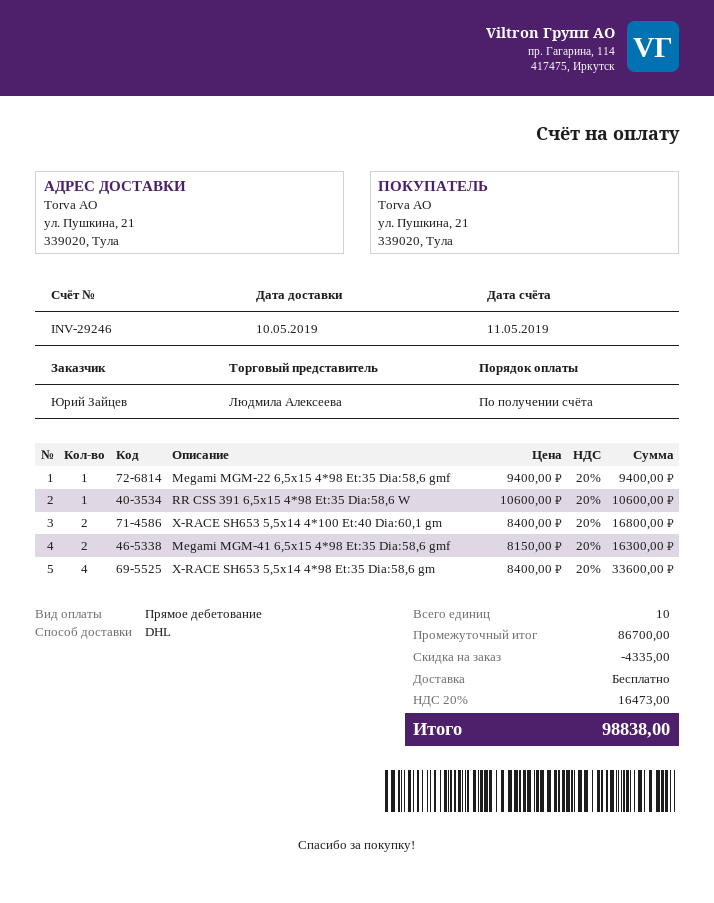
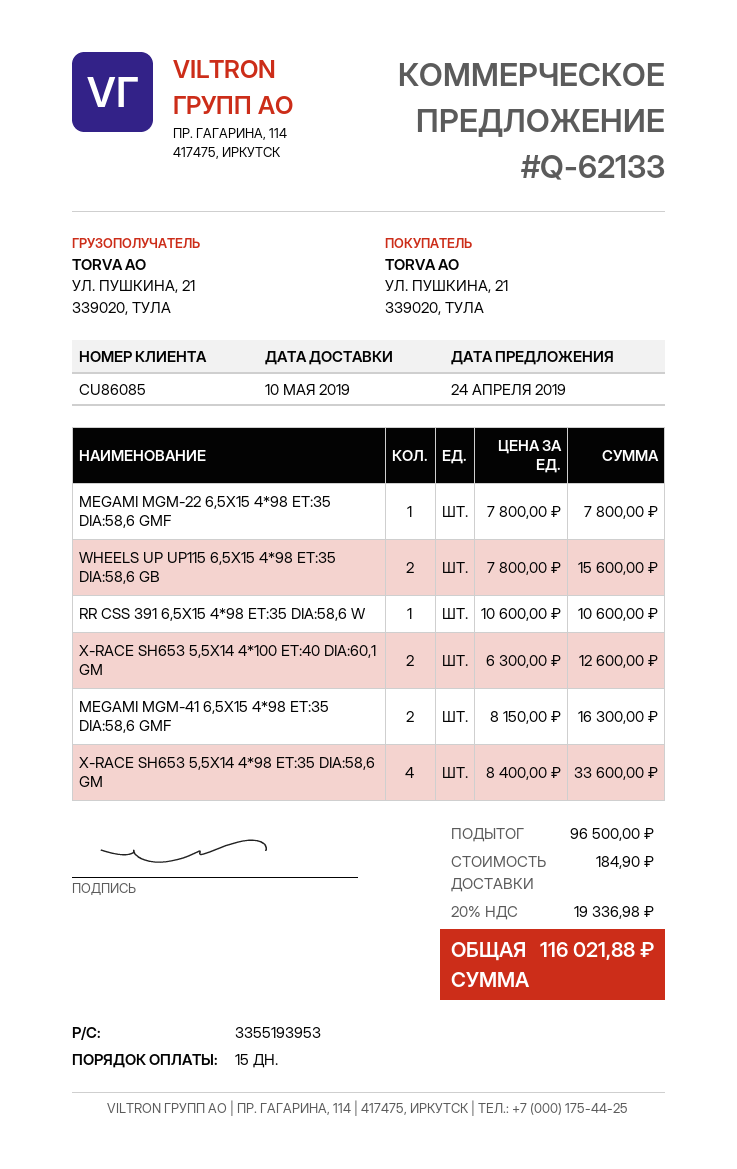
payment terms: on receipt -> 15 days
Megami MGM-22 6,5x15 4*98 Et:35 Dia:58,6 gmf: 1 x 9400.00 = 9400.00 -> 1 x 7800.00 = 7800.00
X-RACE SH653 5,5x14 4*100 Et:40 Dia:60,1 gm: 2 x 8400.00 = 16800.00 -> 2 x 6300.00 = 12600.00
WHEELS UP UP115 6,5X15 4*98 ET:35 DIA:58,6 GB: none -> 2 x 7800.00 = 15600.00
subtotal: 86700.00 -> 96500.00
discount: 4335.00 -> none
shipping: 0.00 -> 184.90
tax: 20% = 16473.00 -> 20% = 19336.98
total: 98838.00 -> 116021.88

